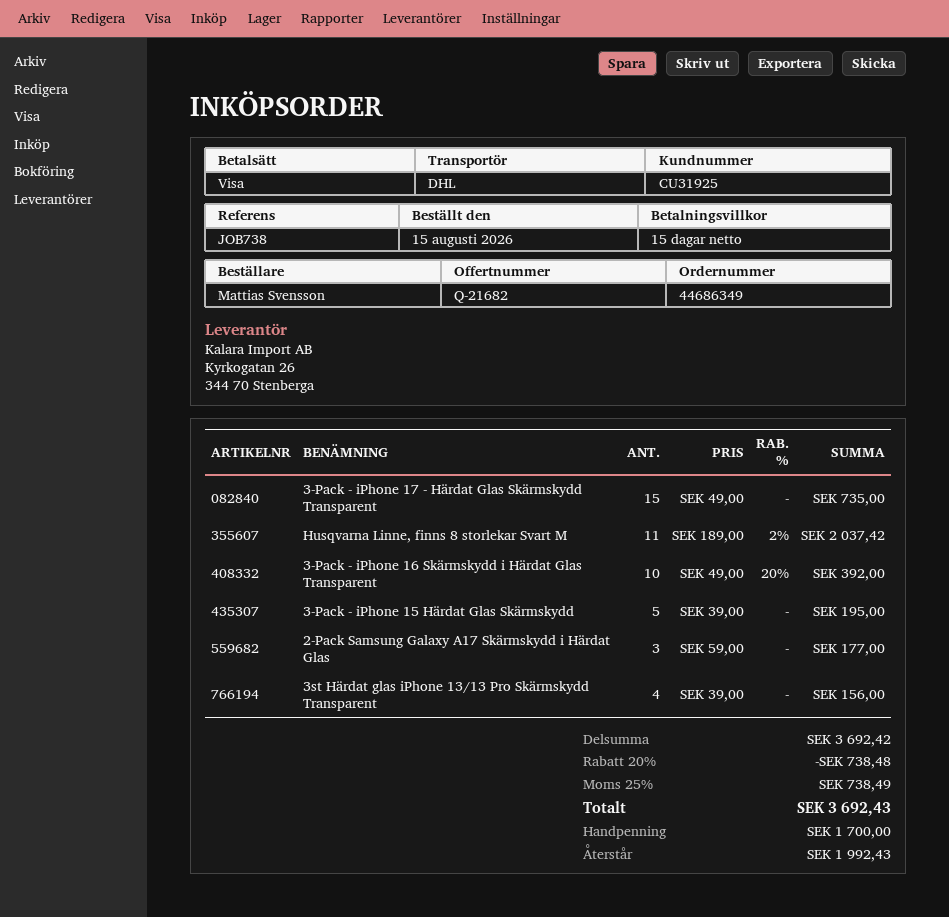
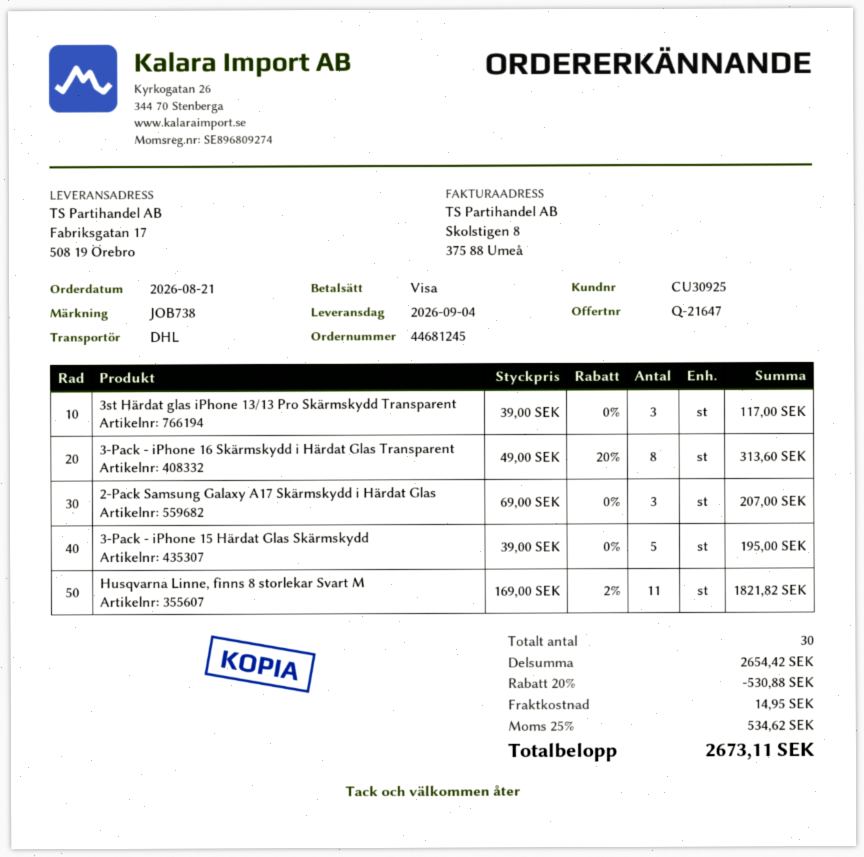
quote number: Q-21682 -> Q-21647
order number: 44686349 -> 44681245
order date: 2026-08-15 -> 2026-08-21
customer number: CU31925 -> CU30925
3-Pack - iPhone 17 - Härdat Glas Skärmskydd Transparent: 15 x 49.00 = 735.00 -> none
Husqvarna Linne, finns 8 storlekar Svart M: 11 x 189.00 - 2% = 2037.42 -> 11 x 169.00 - 2% = 1821.82
3-Pack - iPhone 16 Skärmskydd i Härdat Glas Transparent: 10 x 49.00 - 20% = 392.00 -> 8 x 49.00 - 20% = 313.60
2-Pack Samsung Galaxy A17 Skärmskydd i Härdat Glas: 3 x 59.00 = 177.00 -> 3 x 69.00 = 207.00
3st Härdat glas iPhone 13/13 Pro Skärmskydd Transparent: 4 x 39.00 = 156.00 -> 3 x 39.00 = 117.00
subtotal: 3692.42 -> 2654.42
discount: 20% = 738.48 -> 20% = 530.88
shipping: none -> 14.95
tax: 25% = 738.49 -> 25% = 534.62
total: 3692.43 -> 2673.11

